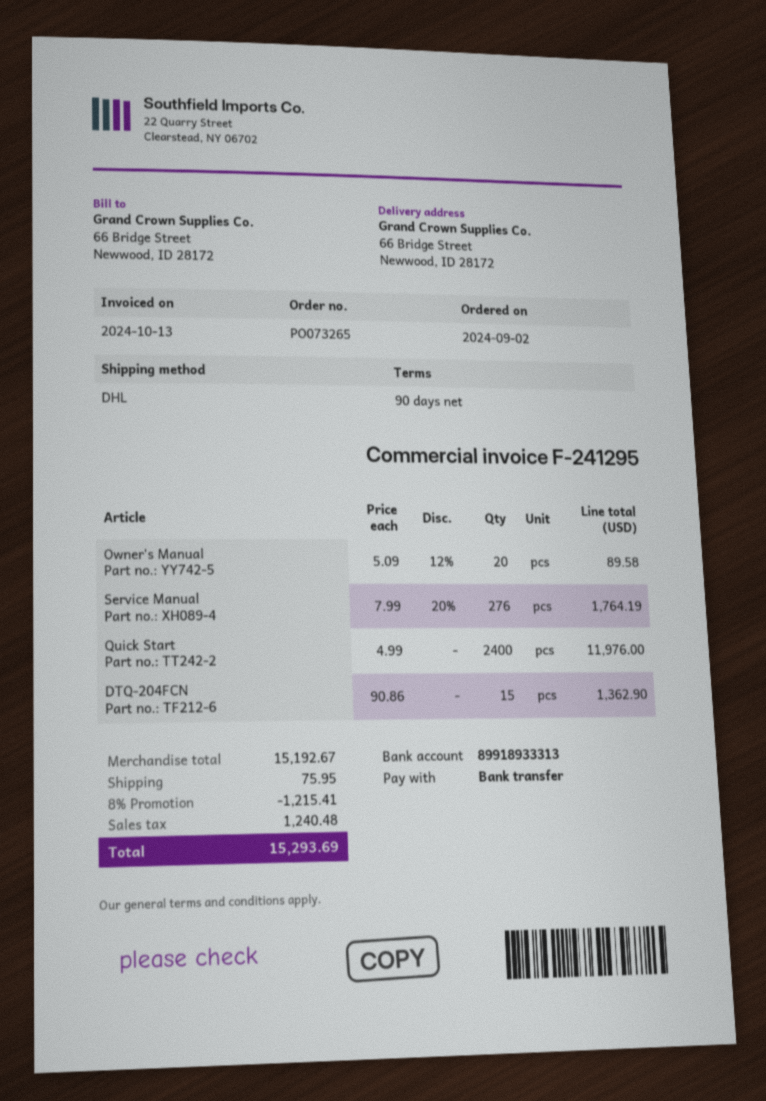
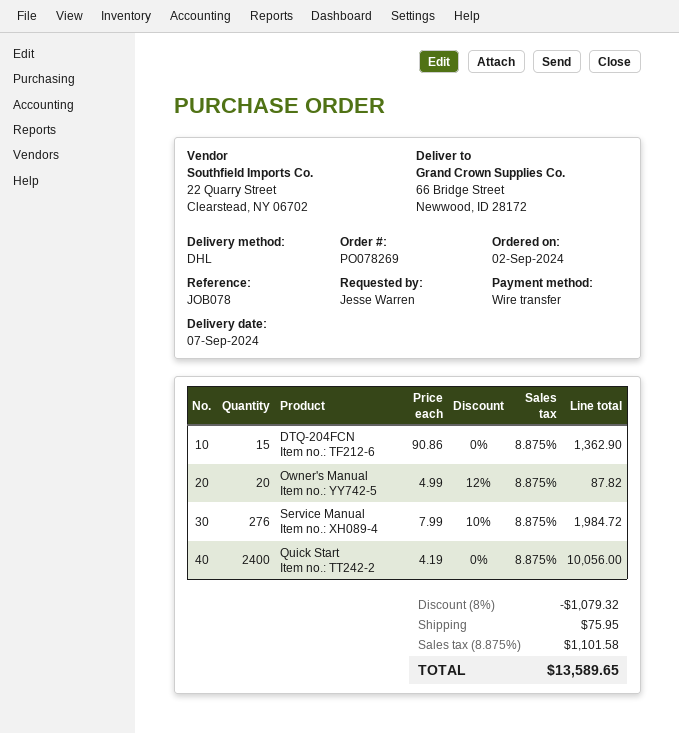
order number: PO073265 -> PO078269
Owner's Manual: 20 x 5.09 - 12% = 89.58 -> 20 x 4.99 - 12% = 87.82
Service Manual: 276 x 7.99 - 20% = 1764.19 -> 276 x 7.99 - 10% = 1984.72
Quick Start: 2400 x 4.99 = 11976.00 -> 2400 x 4.19 = 10056.00
discount: 8% = 1215.41 -> 8% = 1079.32
tax: 1240.48 -> 1101.58
total: 15293.69 -> 13589.65

